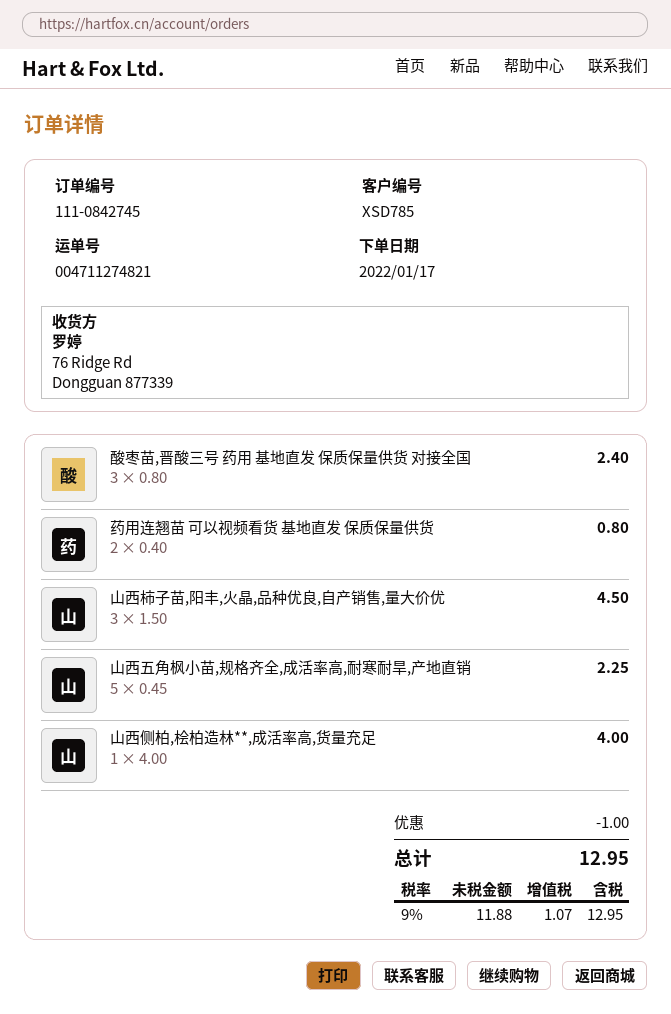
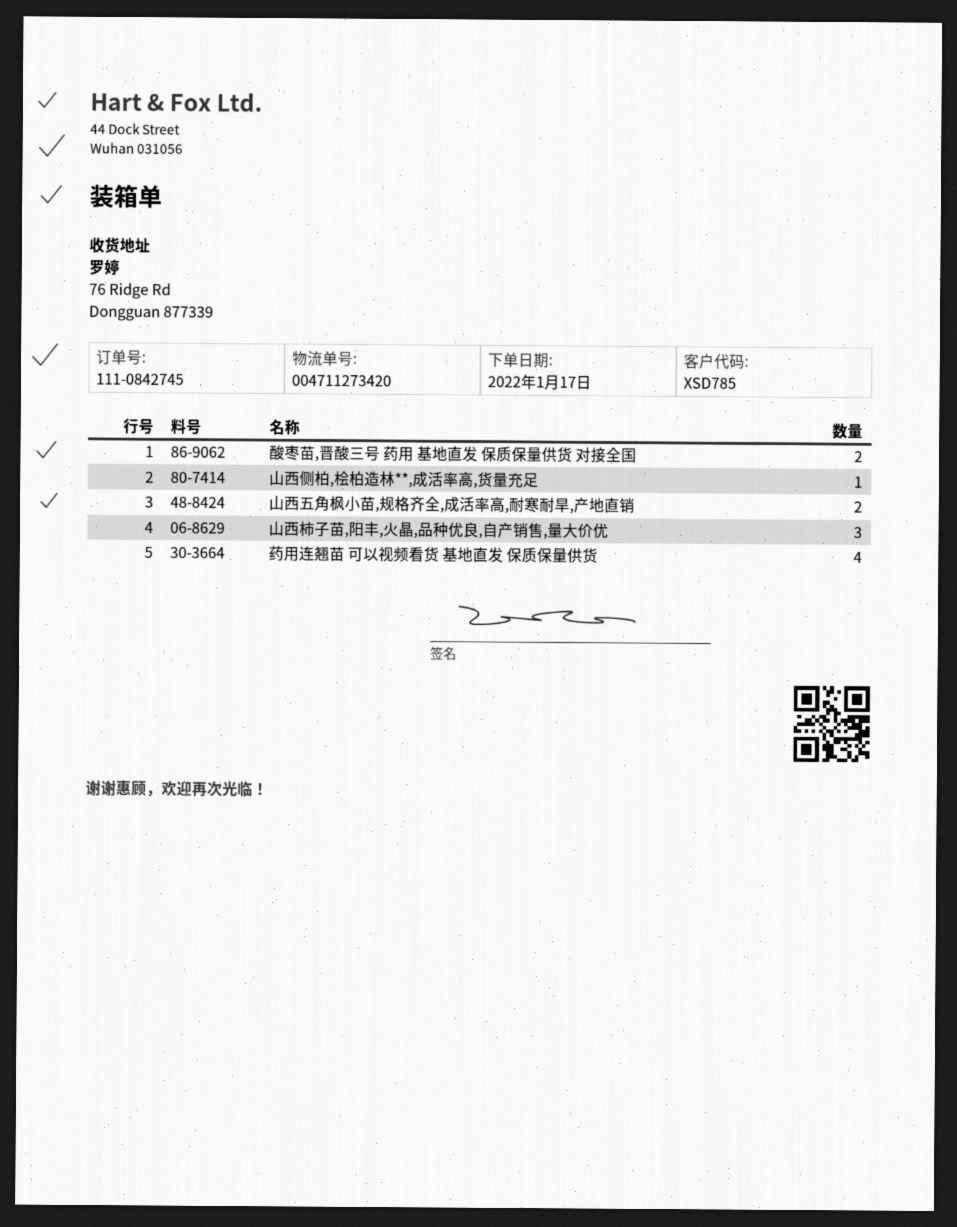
tracking number: 004711274821 -> 004711273420
酸枣苗,晋酸三号 药用 基地直发 保质保量供货 对接全国: 3 -> 2
药用连翘苗 可以视频看货 基地直发 保质保量供货: 2 -> 4
山西五角枫小苗,规格齐全,成活率高,耐寒耐旱,产地直销: 5 -> 2

